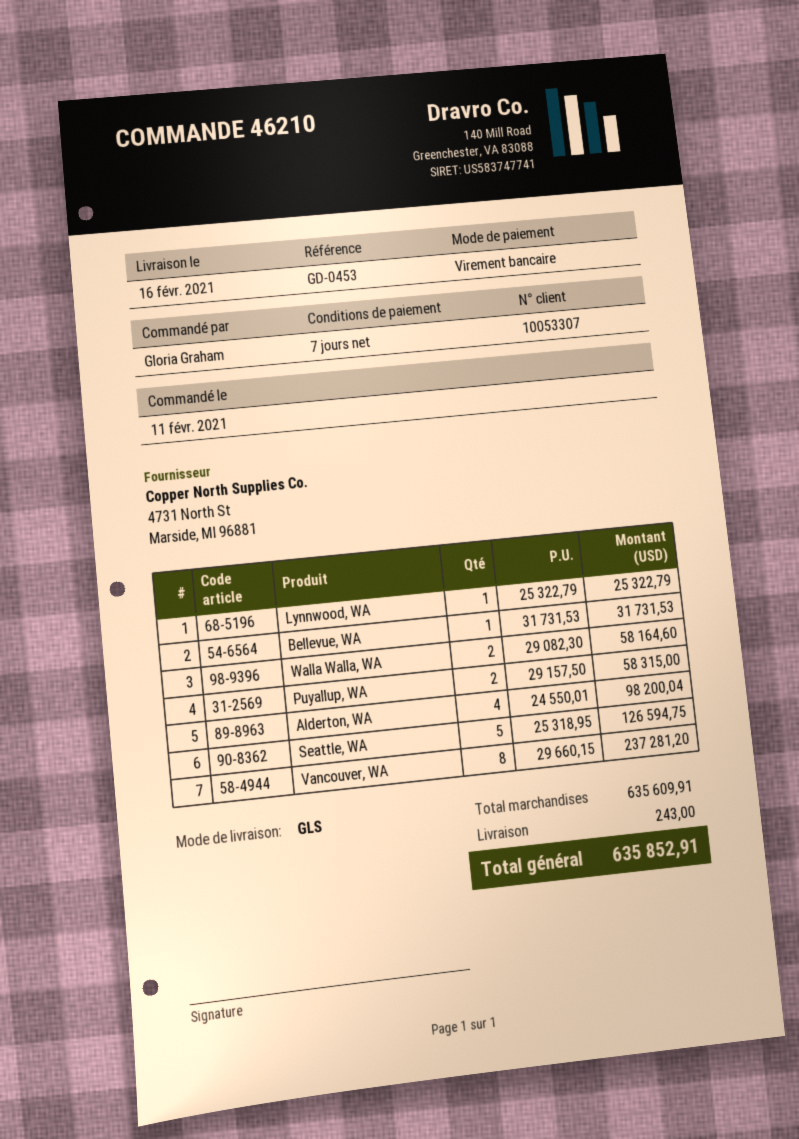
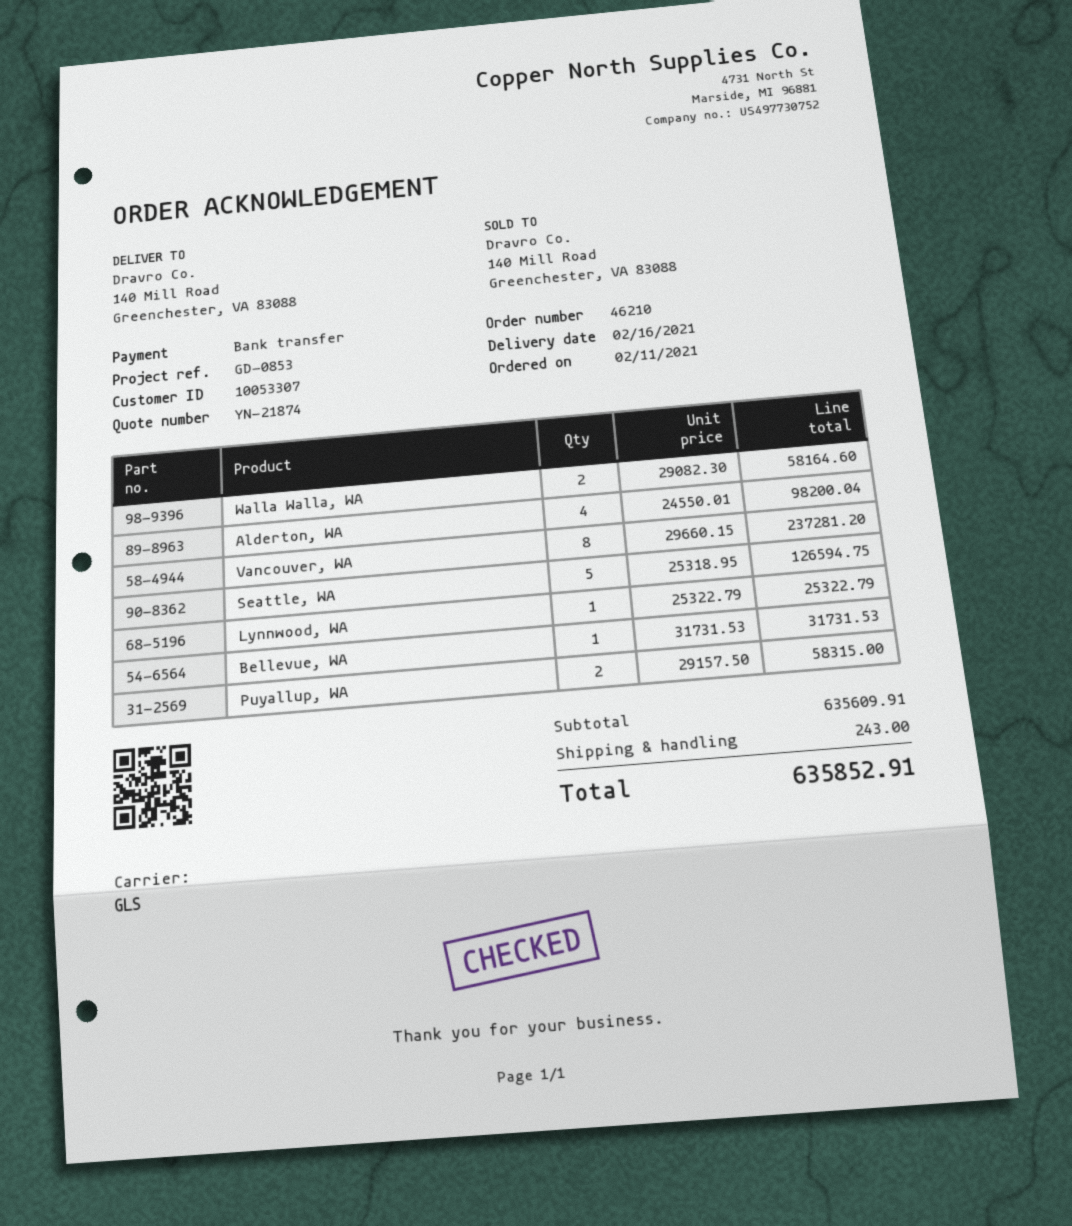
reference: GD-0453 -> GD-0853

